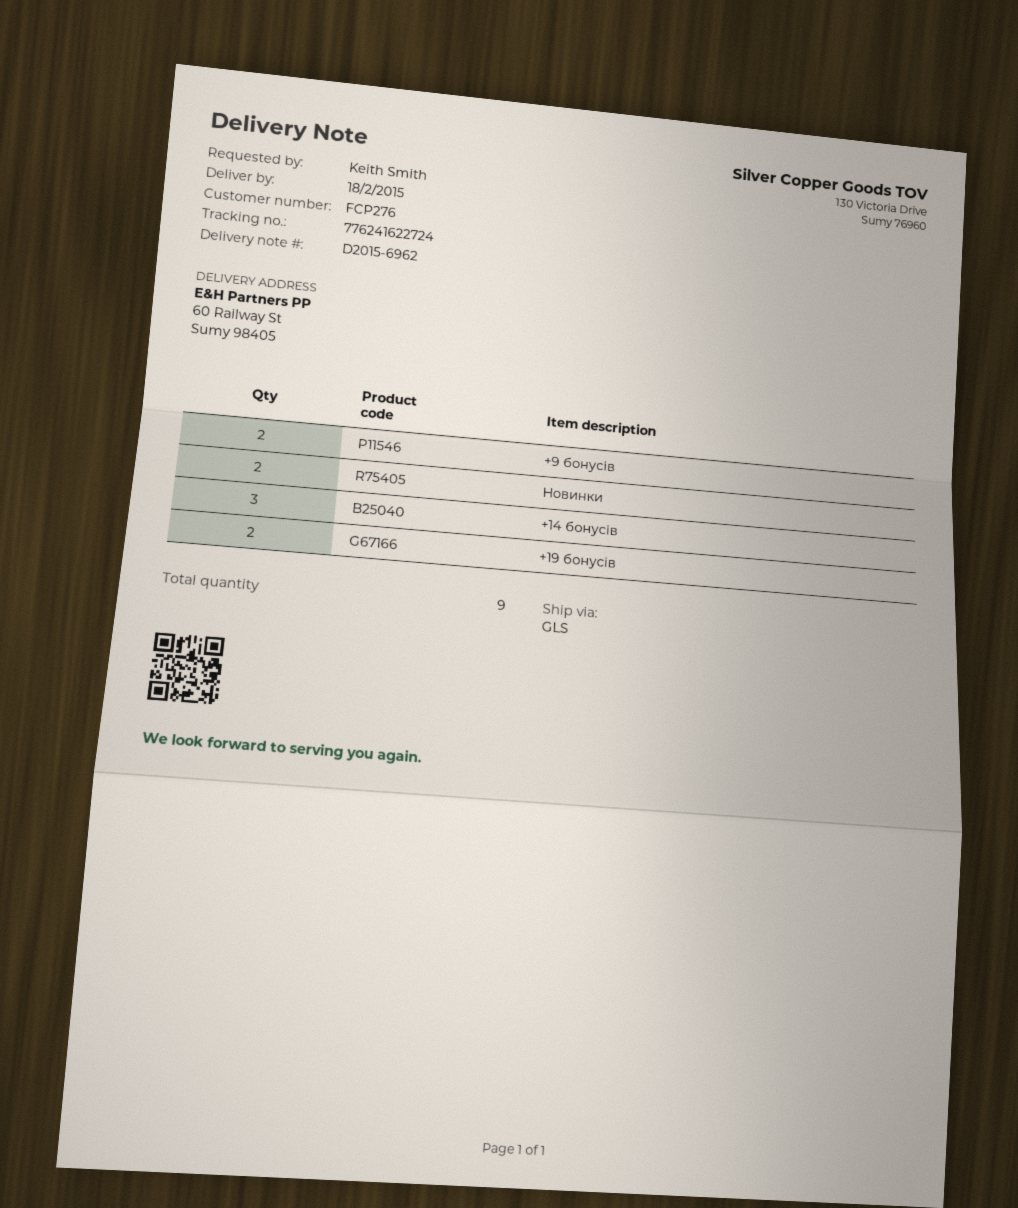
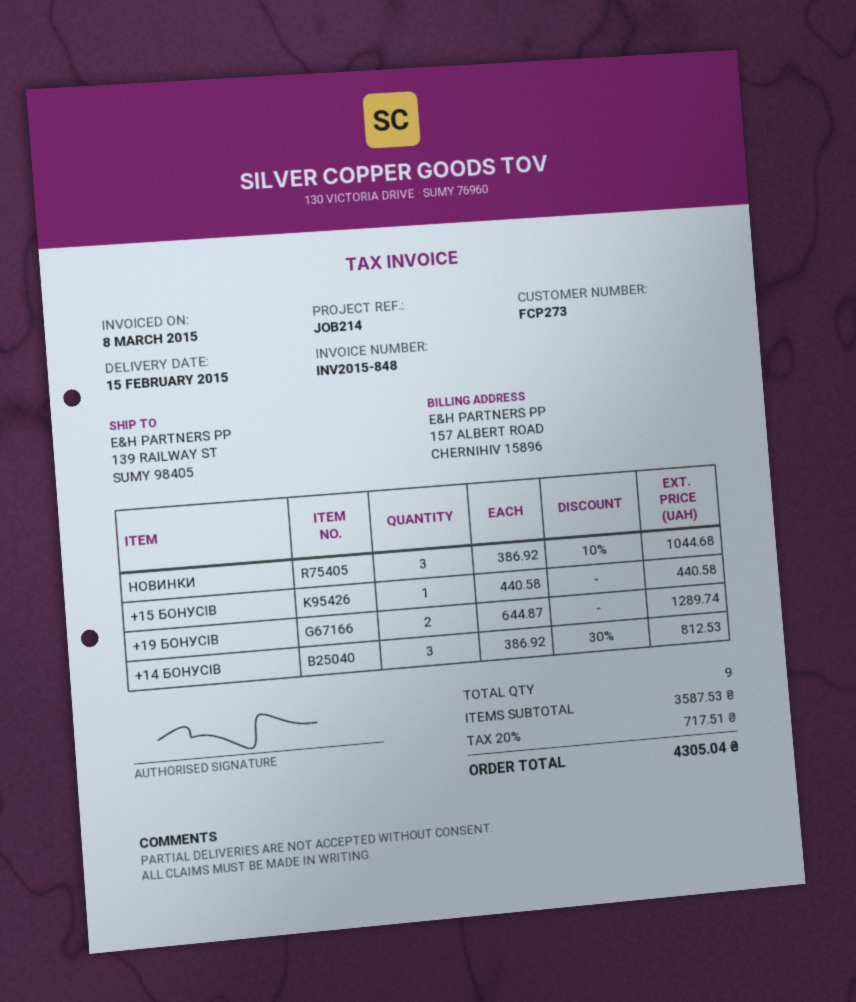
delivery date: 2015-02-18 -> 2015-02-15
customer number: FCP276 -> FCP273
ship to: 60 Railway St, Sumy 98405 -> 139 RAILWAY ST, SUMY 98405
+9 бонусів: 2 -> none
Новинки: 2 -> 3
+15 БОНУСІВ: none -> 1

